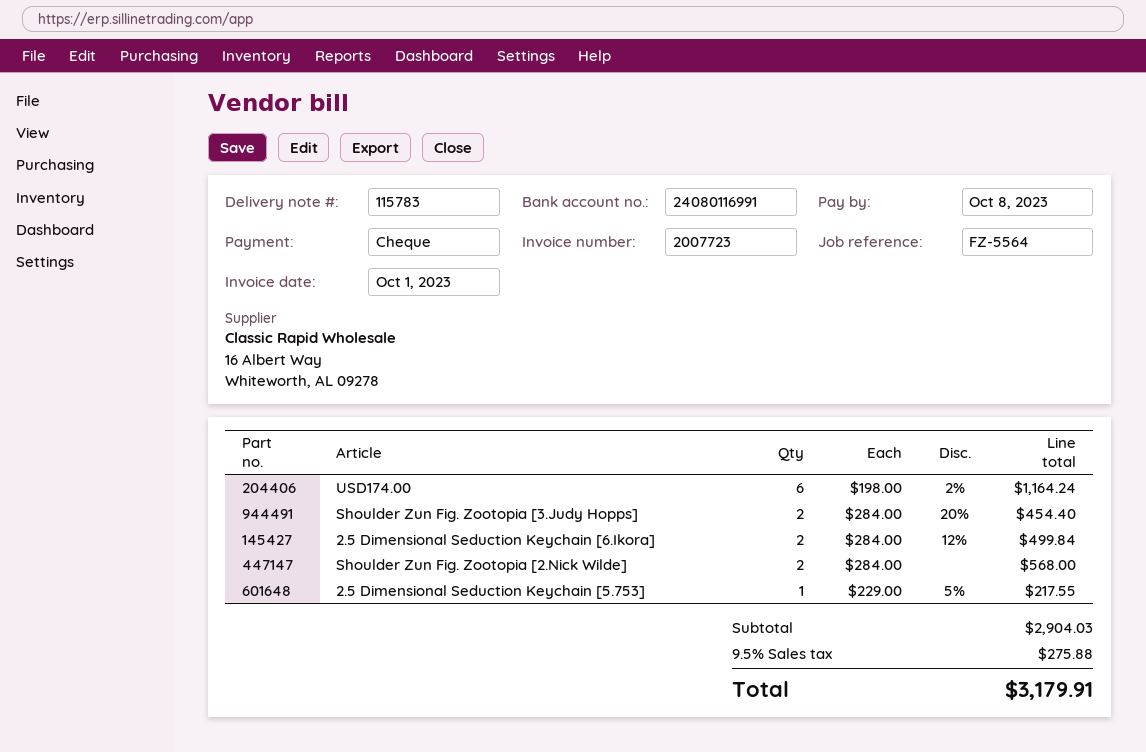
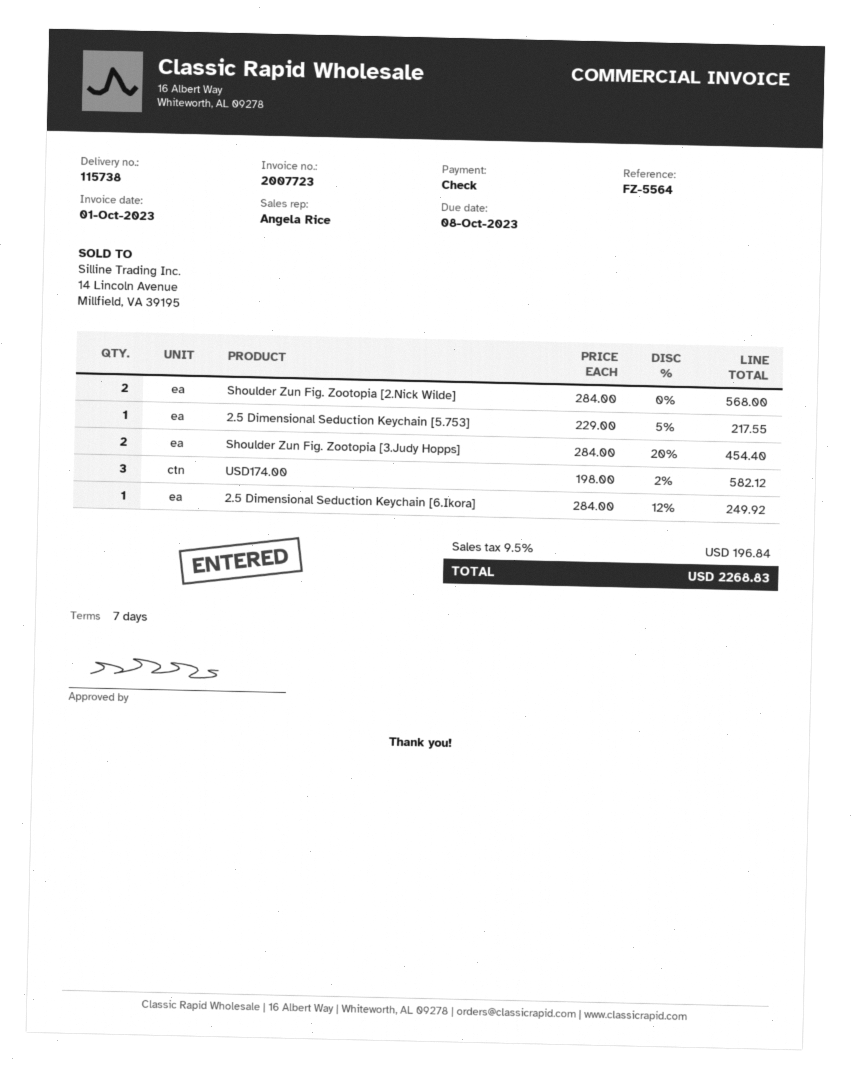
delivery note number: 115783 -> 115738
USD174.00: 6 x 198.00 - 2% = 1164.24 -> 3 x 198.00 - 2% = 582.12
2.5 Dimensional Seduction Keychain [6.Ikora]: 2 x 284.00 - 12% = 499.84 -> 1 x 284.00 - 12% = 249.92
tax: 9.5% = 275.88 -> 9.5% = 196.84
total: 3179.91 -> 2268.83

